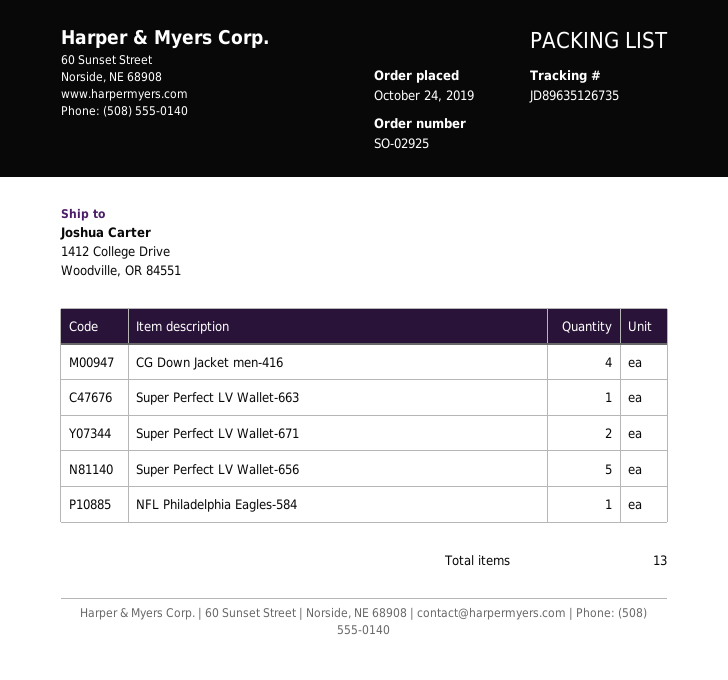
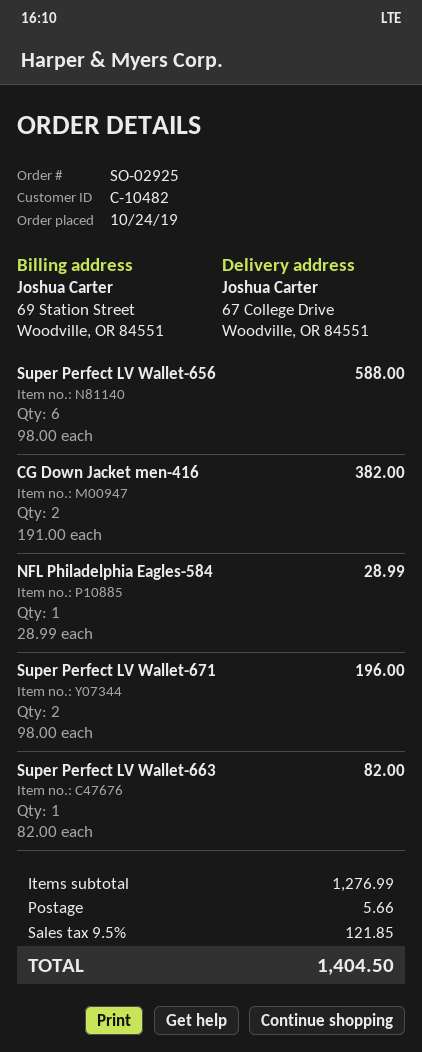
ship to: 1412 College Drive, Woodville, OR 84551 -> 67 College Drive, Woodville, OR 84551
CG Down Jacket men-416: 4 -> 2
Super Perfect LV Wallet-656: 5 -> 6

